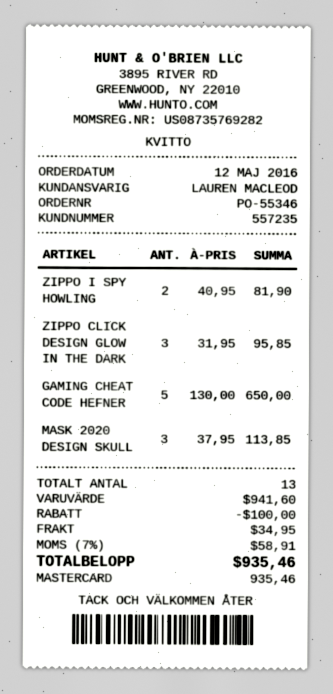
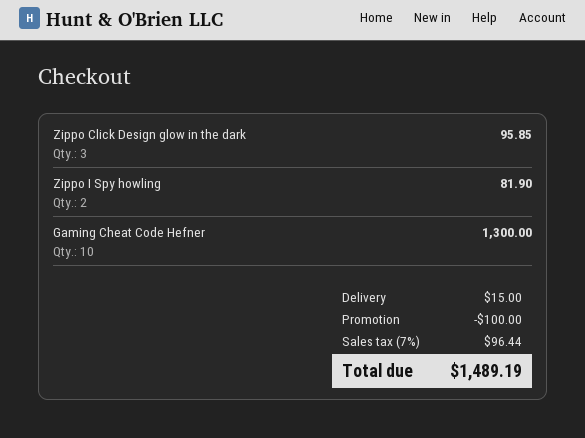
GAMING CHEAT CODE HEFNER: 5 for 650.00 -> 10 for 1300.00
MASK 2020 DESIGN SKULL: 3 for 113.85 -> none
shipping: 34.95 -> 15.00
tax: 7% = 58.91 -> 7% = 96.44
total: 935.46 -> 1489.19

